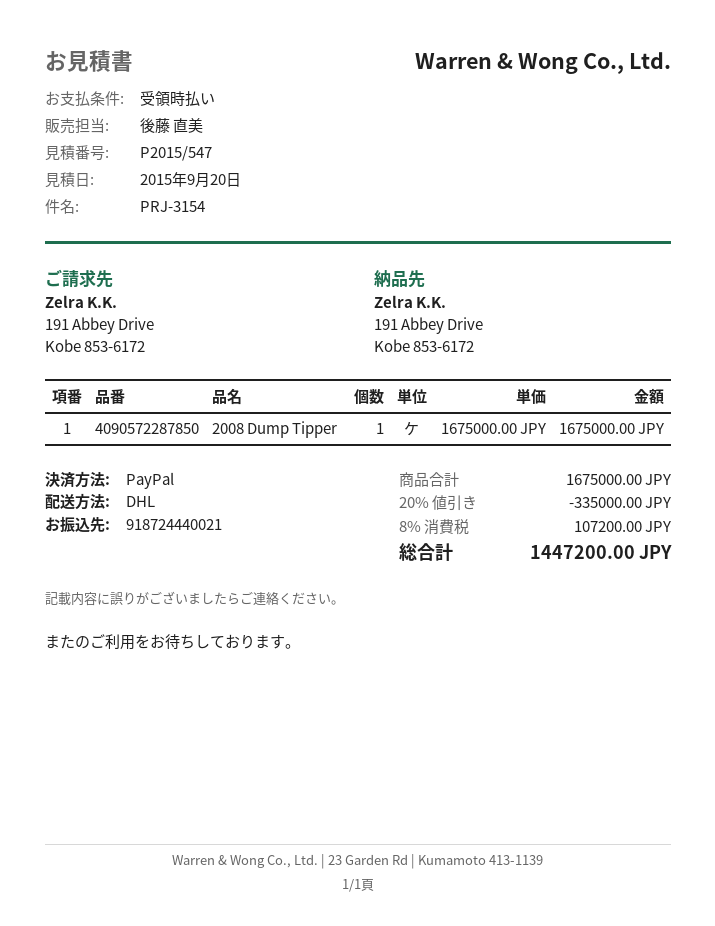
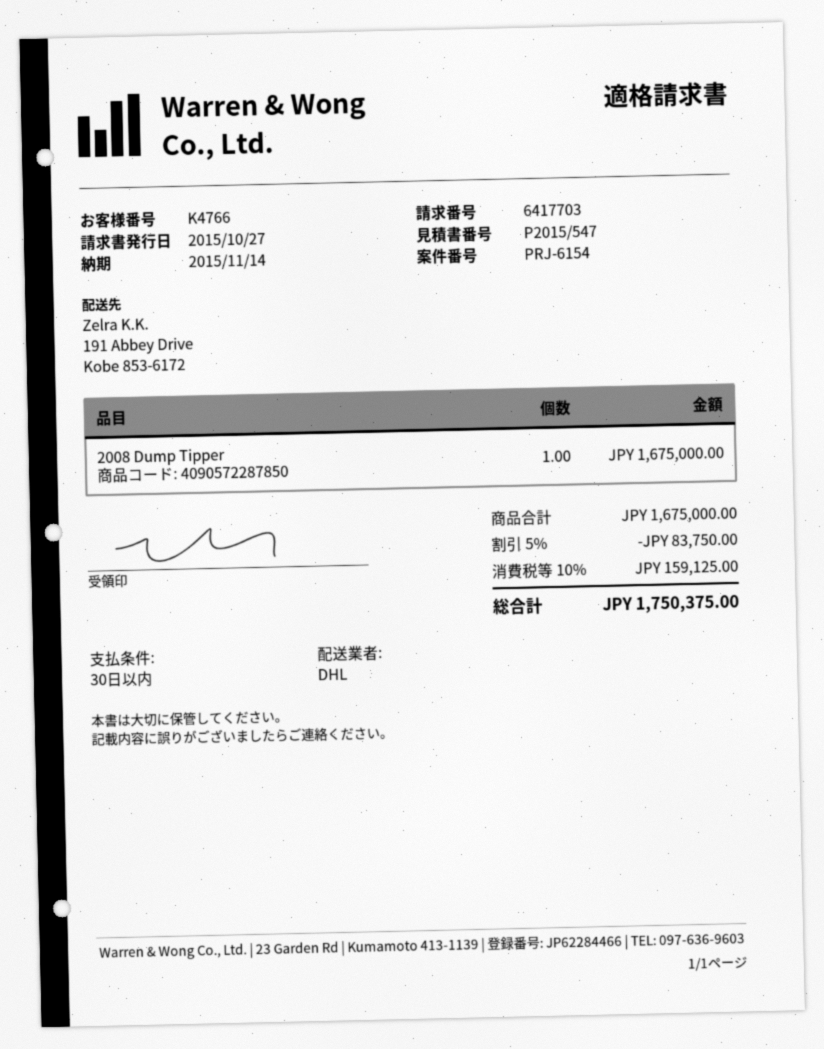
payment terms: on receipt -> 30 days
reference: PRJ-3154 -> PRJ-6154
discount: 20% = 335000.00 -> 5% = 83750.00
tax: 8% = 107200.00 -> 10% = 159125.00
total: 1447200.00 -> 1750375.00

